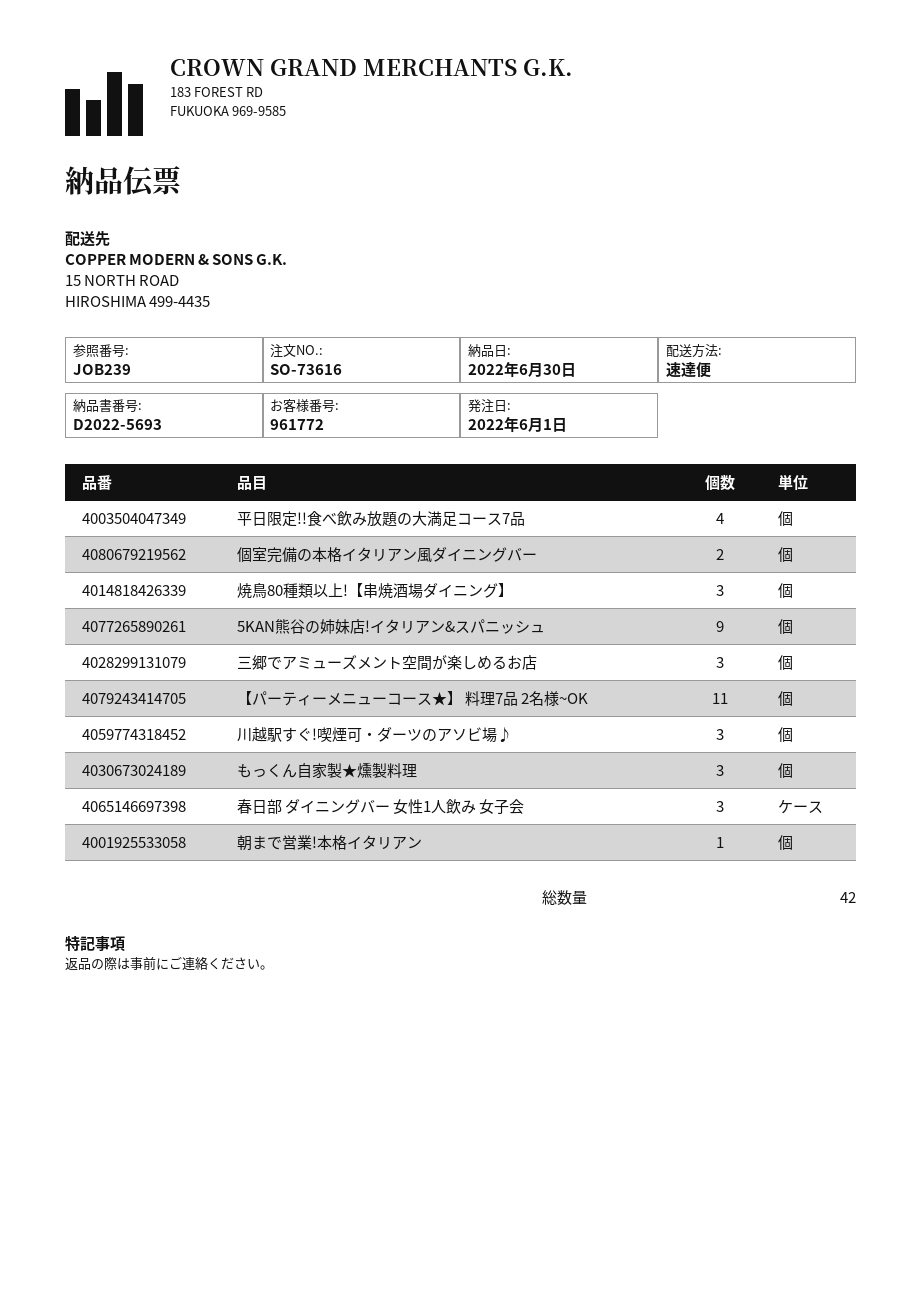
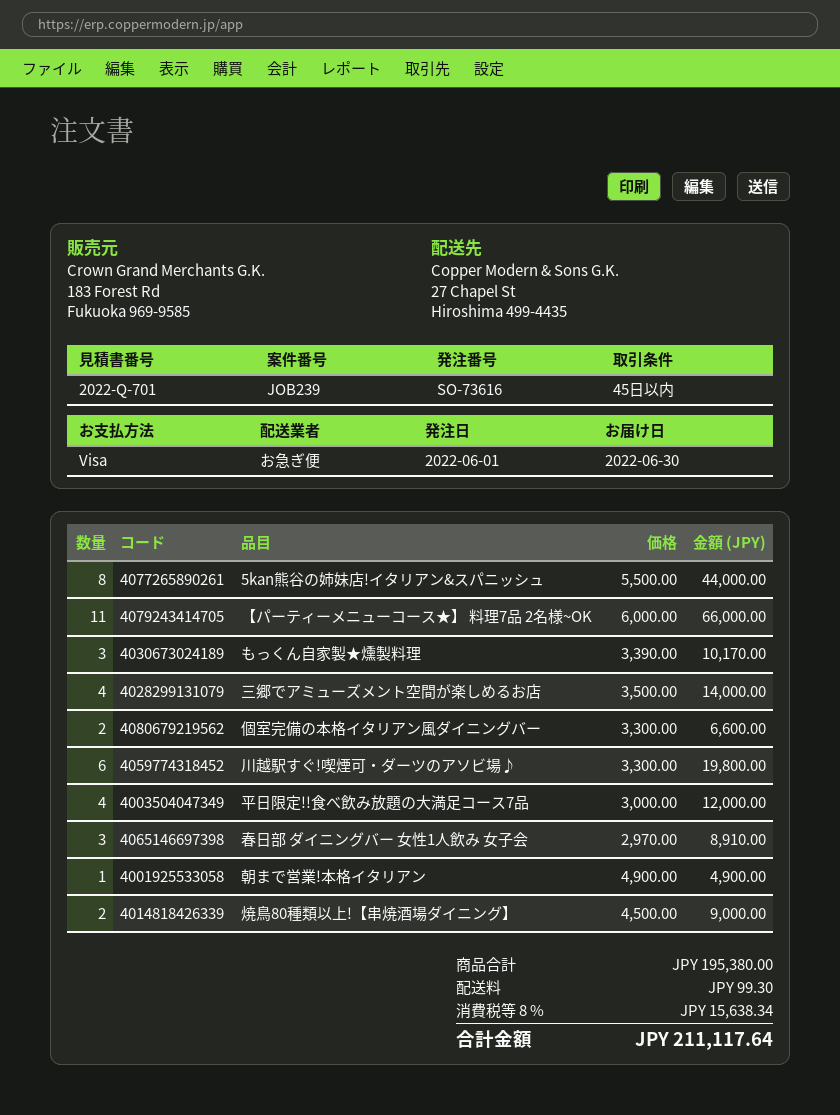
ship to: 15 NORTH ROAD, HIROSHIMA 499-4435 -> 27 Chapel St, Hiroshima 499-4435
焼鳥80種類以上!【串焼酒場ダイニング】: 3 -> 2
5KAN熊谷の姉妹店!イタリアン&スパニッシュ: 9 -> 8
三郷でアミューズメント空間が楽しめるお店: 3 -> 4
川越駅すぐ!喫煙可・ダーツのアソビ場♪: 3 -> 6

